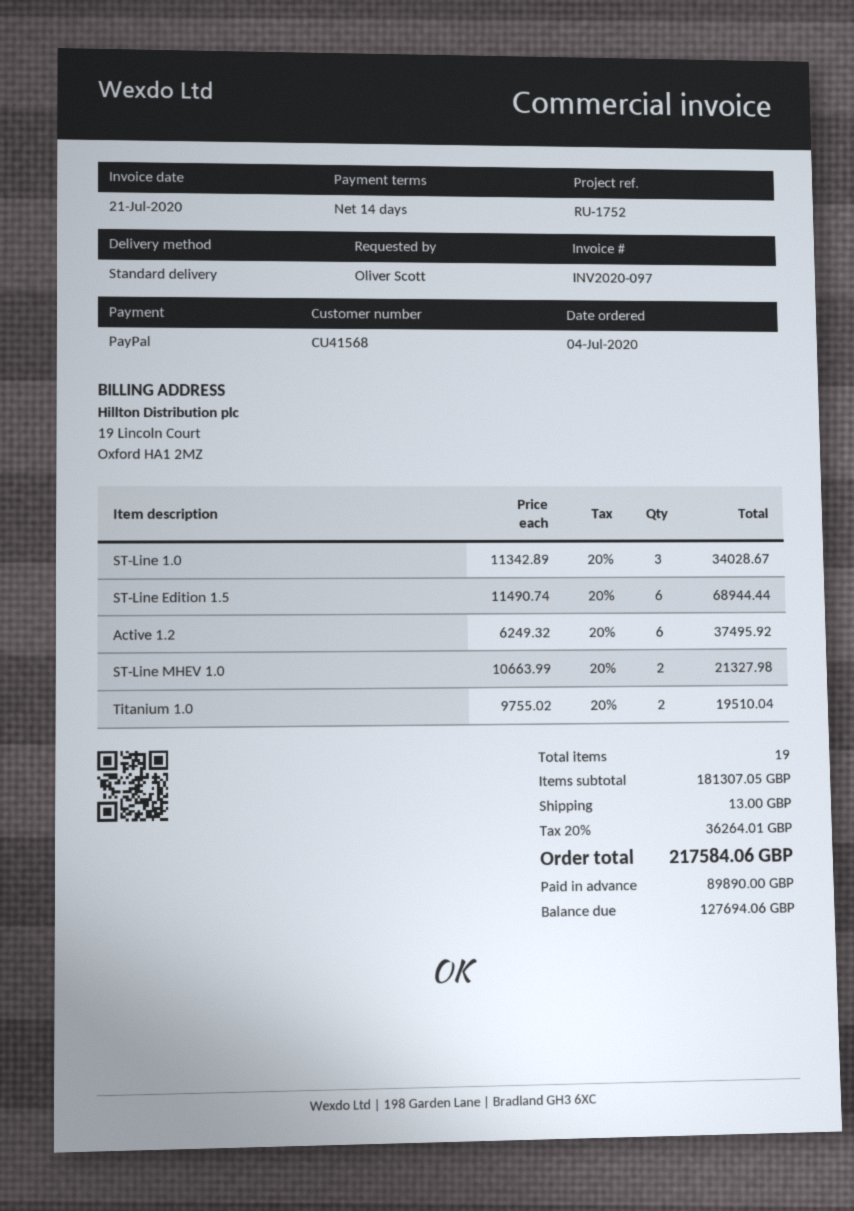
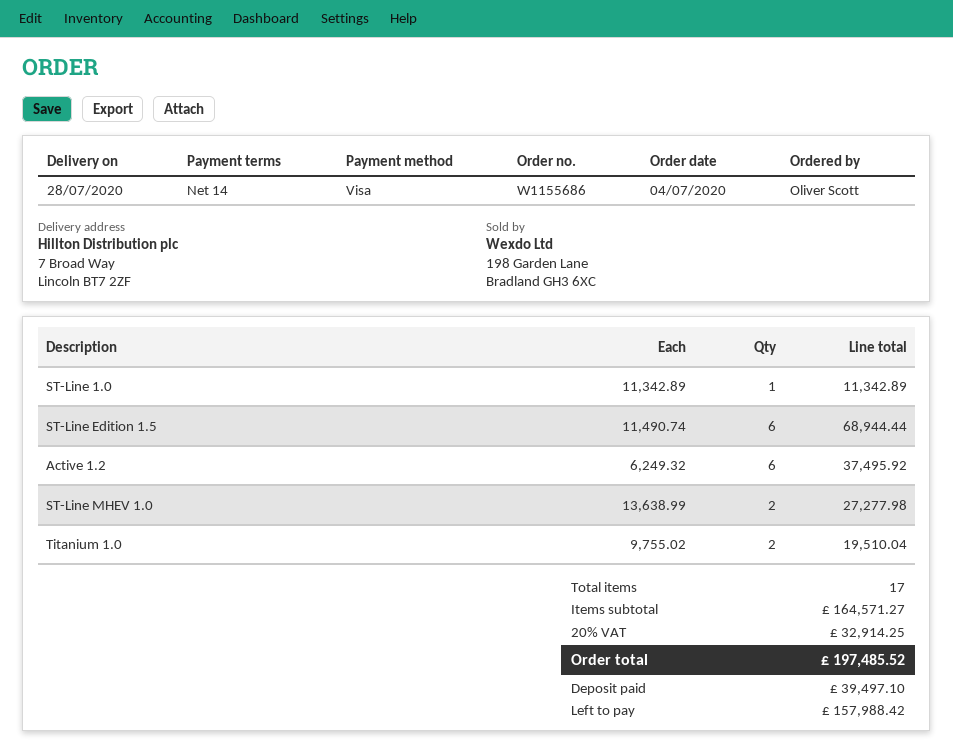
payment method: PayPal -> Visa
ST-Line 1.0: 3 x 11342.89 = 34028.67 -> 1 x 11342.89 = 11342.89
ST-Line MHEV 1.0: 2 x 10663.99 = 21327.98 -> 2 x 13638.99 = 27277.98
total quantity: 19 -> 17
subtotal: 181307.05 -> 164571.27
shipping: 13.00 -> none
tax: 20% = 36264.01 -> 20% = 32914.25
total: 217584.06 -> 197485.52
deposit: 89890.00 -> 39497.10
balance: 127694.06 -> 157988.42

